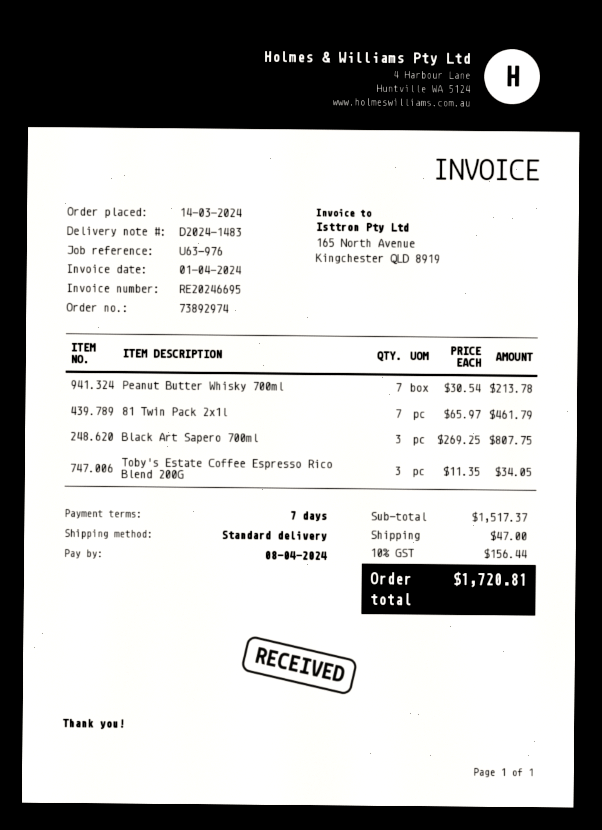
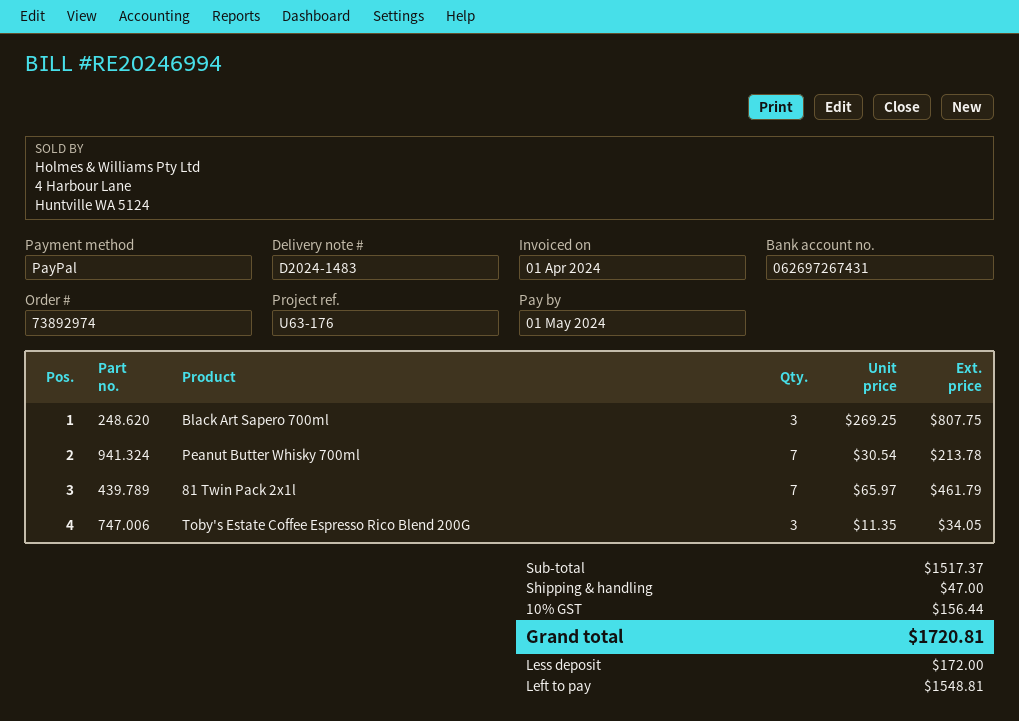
invoice number: RE20246695 -> RE20246994
due date: 2024-04-08 -> 2024-05-01
reference: U63-976 -> U63-176

